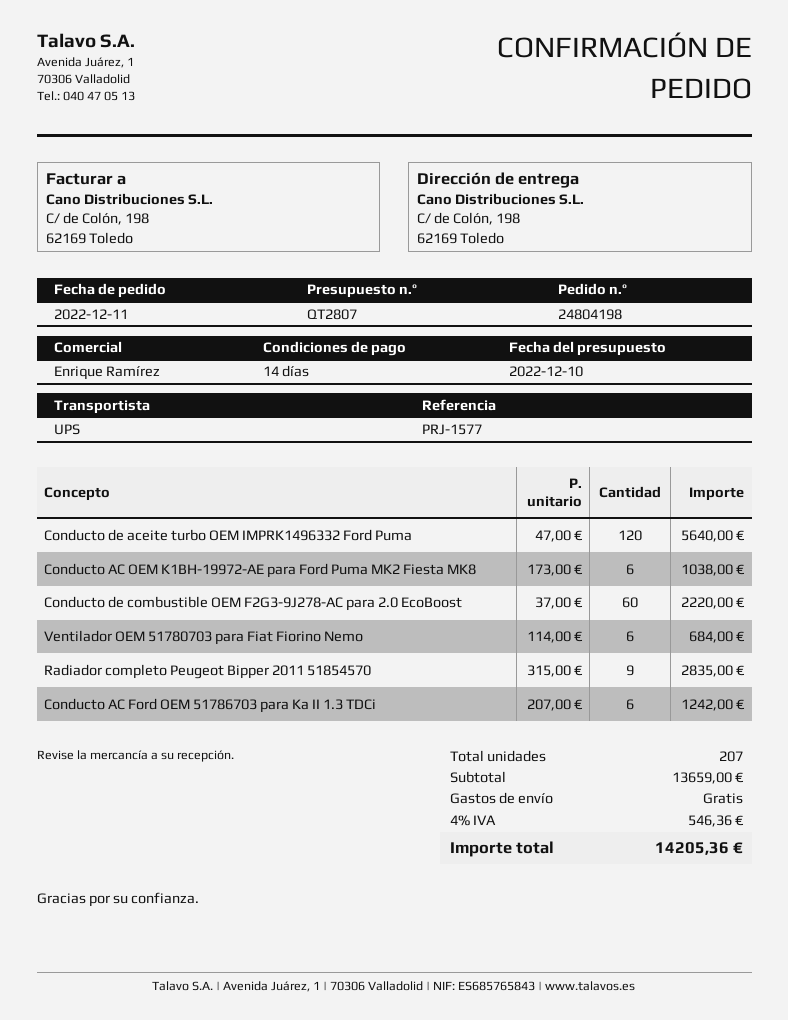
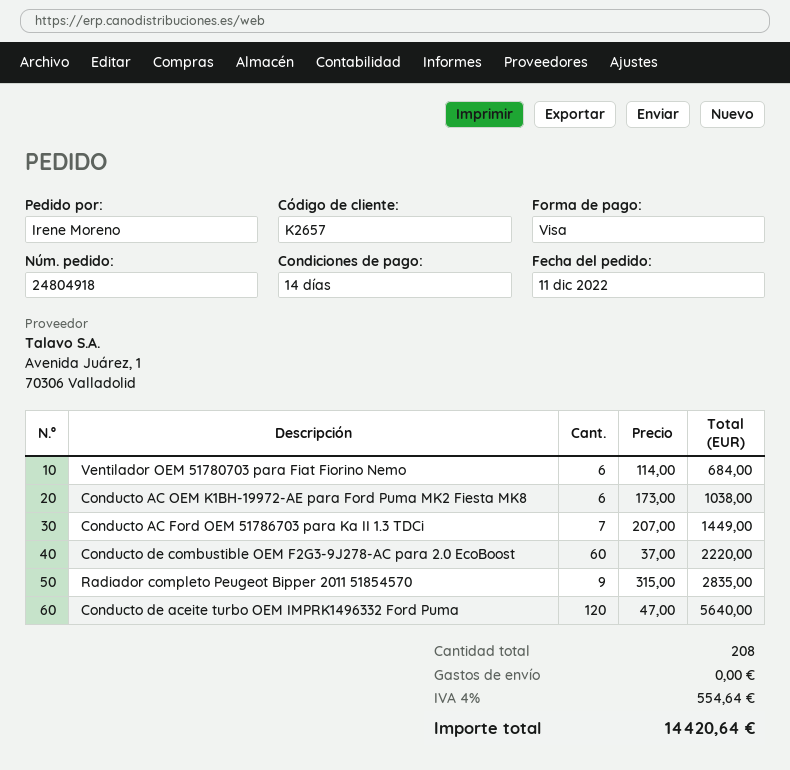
order number: 24804198 -> 24804918
Conducto AC Ford OEM 51786703 para Ka II 1.3 TDCi: 6 x 207.00 = 1242.00 -> 7 x 207.00 = 1449.00
total quantity: 207 -> 208
tax: 4% = 546.36 -> 4% = 554.64
total: 14205.36 -> 14420.64

